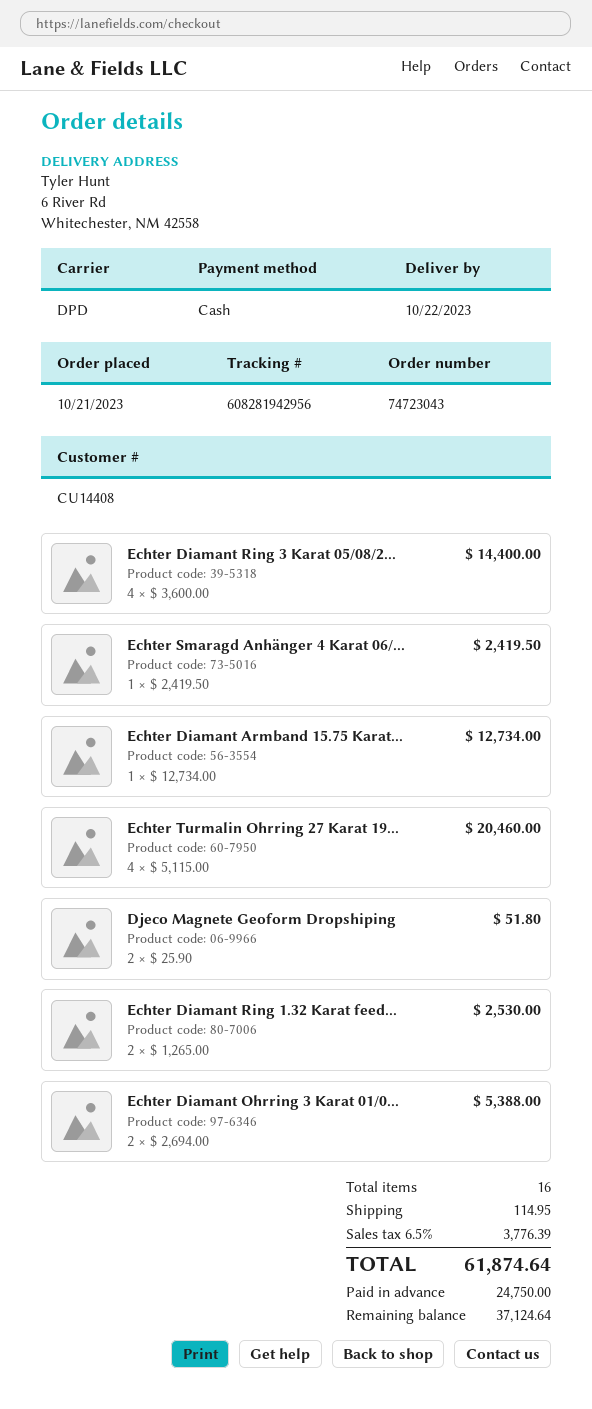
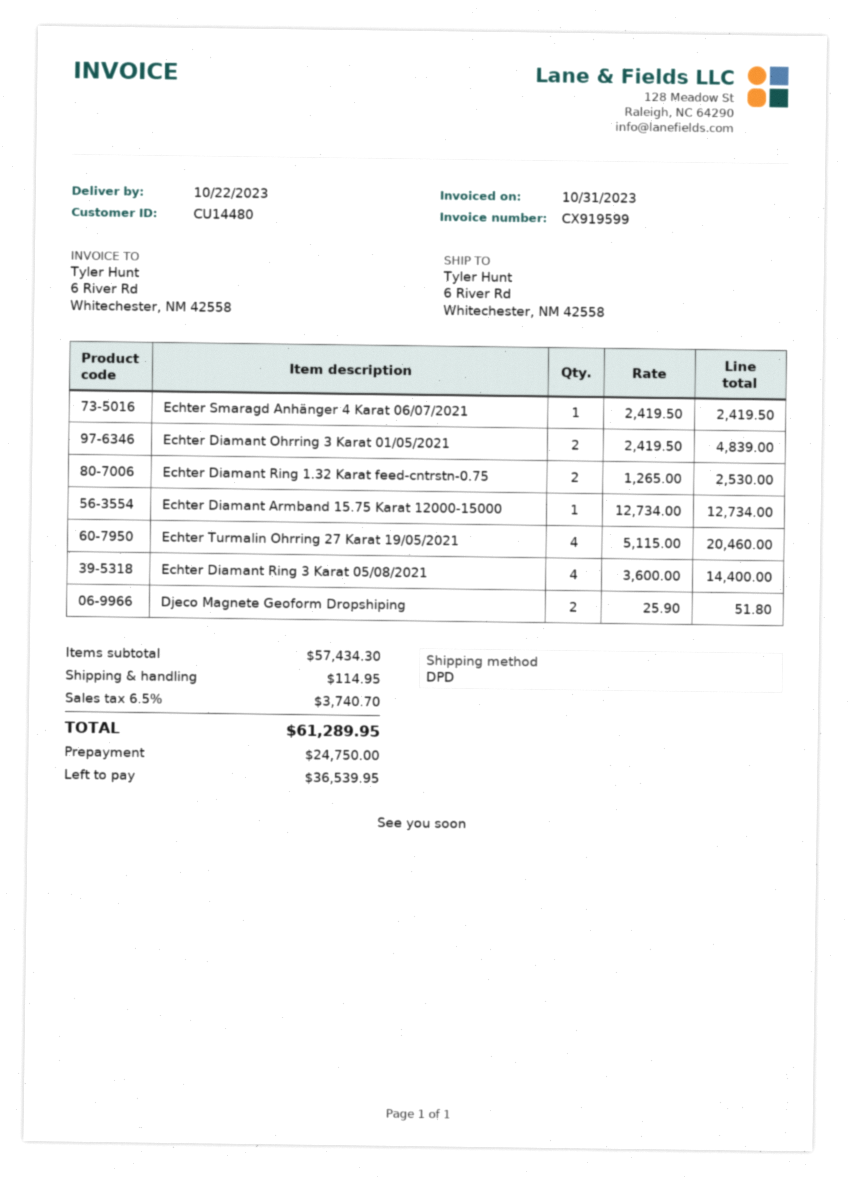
customer number: CU14408 -> CU14480
Echter Diamant Ohrring 3 Karat 01/0...: 2 x 2694.00 = 5388.00 -> 2 x 2419.50 = 4839.00
tax: 6.5% = 3776.39 -> 6.5% = 3740.70
total: 61874.64 -> 61289.95
balance: 37124.64 -> 36539.95

